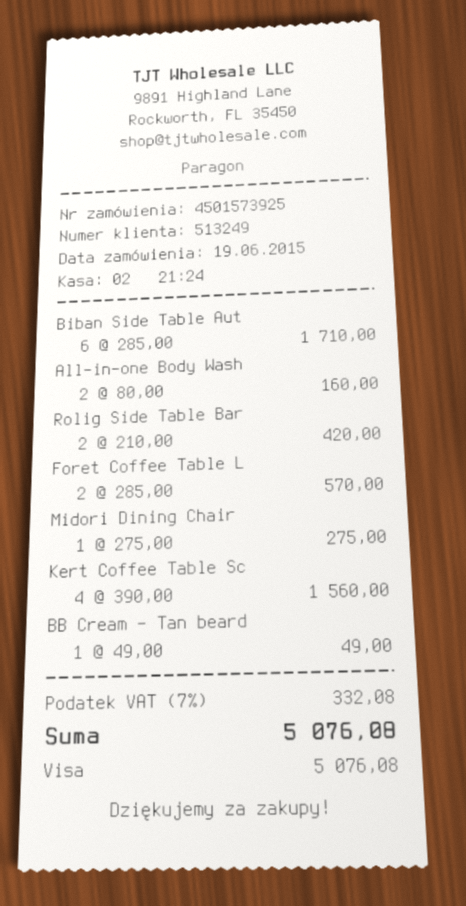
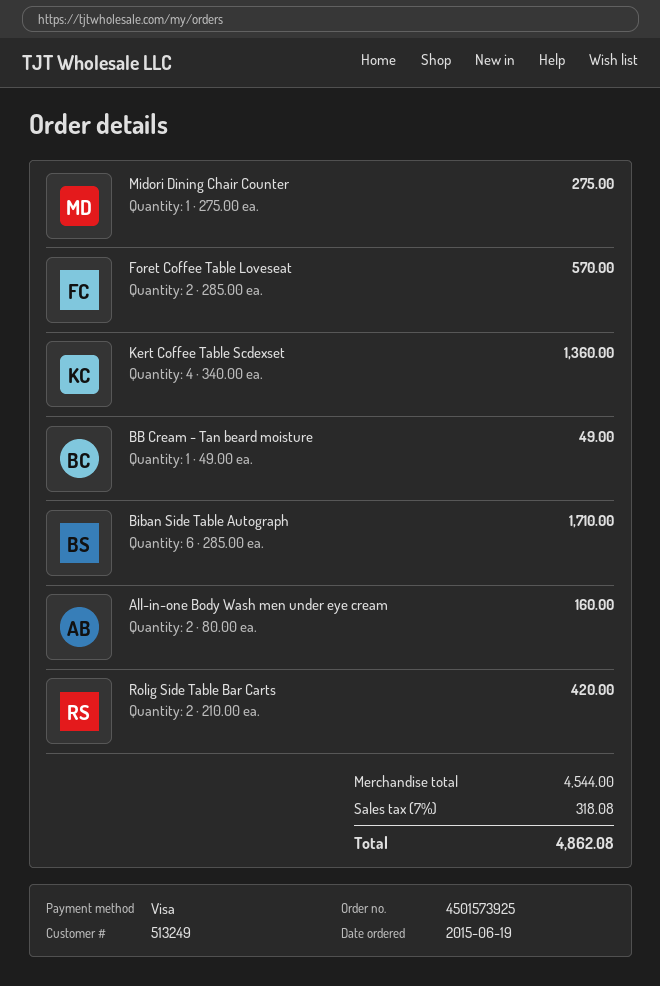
Kert Coffee Table Sc: 4 x 390.00 = 1560.00 -> 4 x 340.00 = 1360.00
tax: 7% = 332.08 -> 7% = 318.08
total: 5076.08 -> 4862.08

